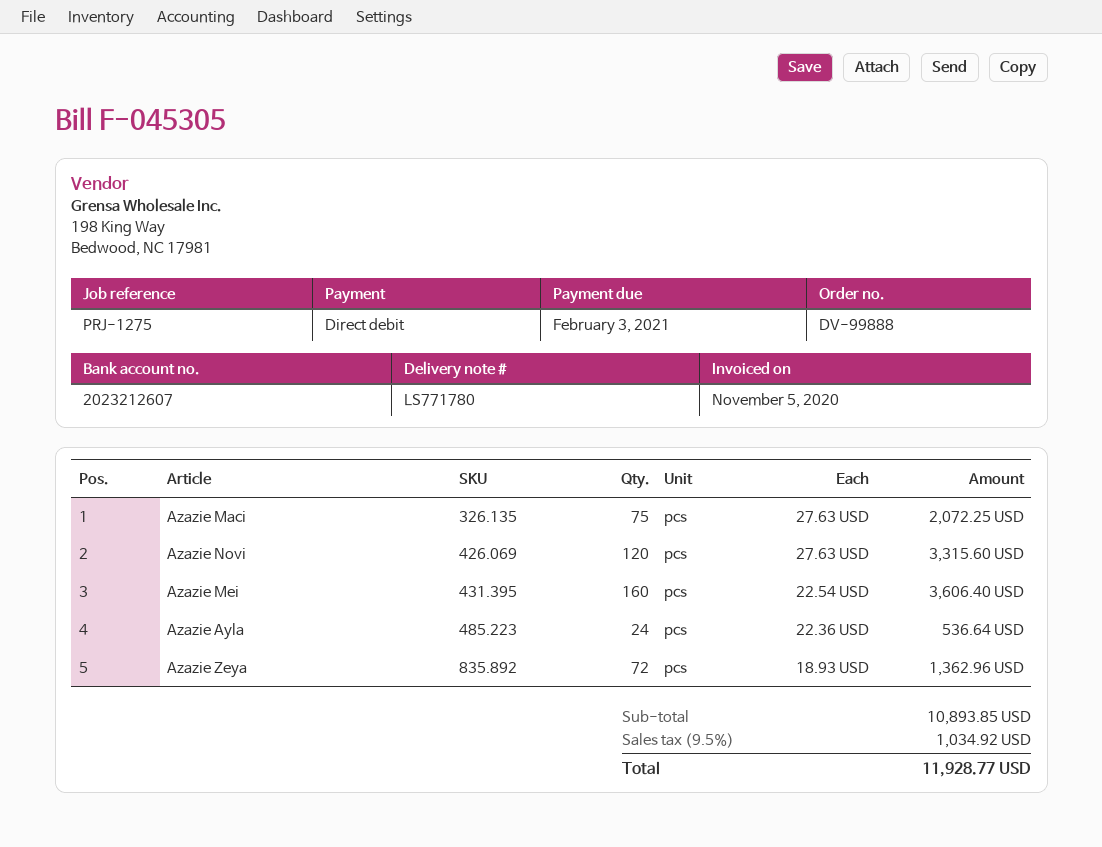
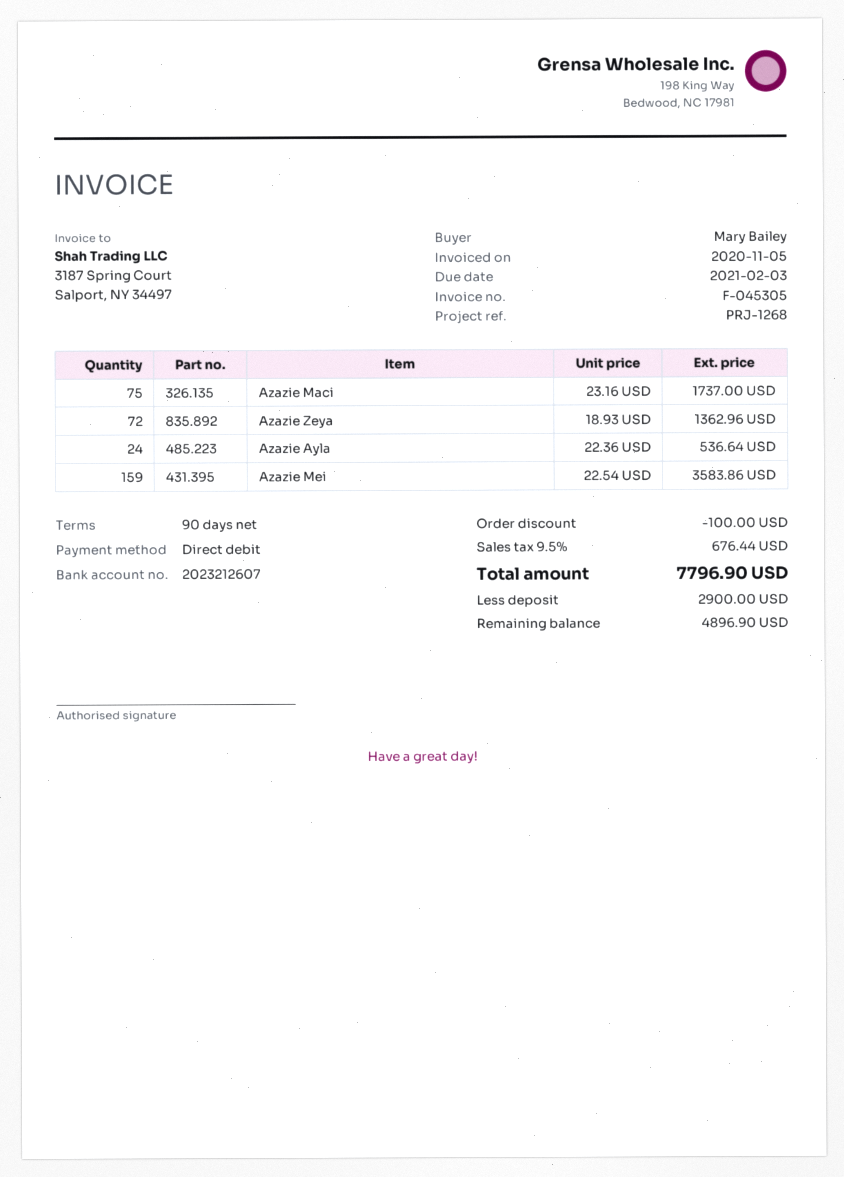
reference: PRJ-1275 -> PRJ-1268
Azazie Maci: 75 x 27.63 = 2072.25 -> 75 x 23.16 = 1737.00
Azazie Novi: 120 x 27.63 = 3315.60 -> none
Azazie Mei: 160 x 22.54 = 3606.40 -> 159 x 22.54 = 3583.86
discount: none -> 100.00
tax: 9.5% = 1034.92 -> 9.5% = 676.44
total: 11928.77 -> 7796.90

